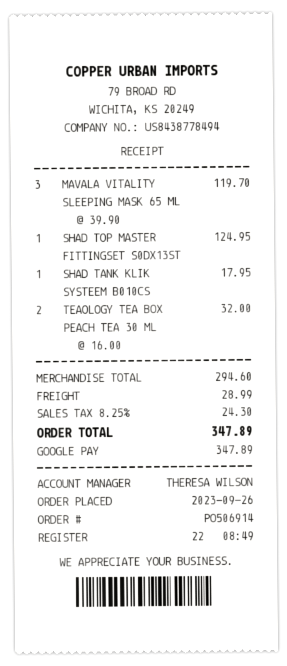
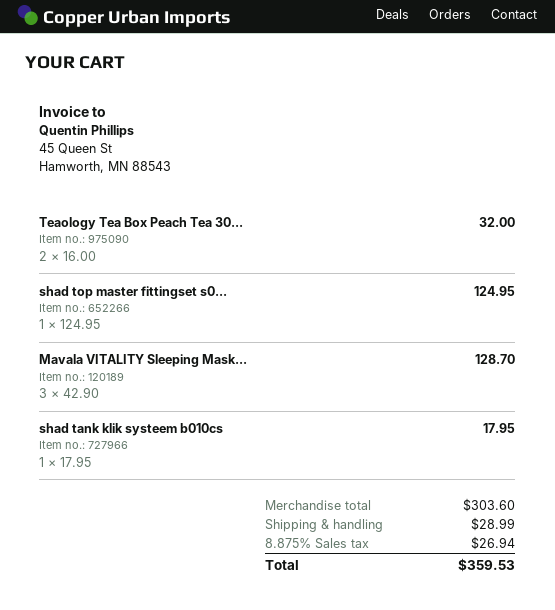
MAVALA VITALITY SLEEPING MASK 65 ML: 3 x 39.90 = 119.70 -> 3 x 42.90 = 128.70
subtotal: 294.60 -> 303.60
tax: 8.25% = 24.30 -> 8.875% = 26.94
total: 347.89 -> 359.53

